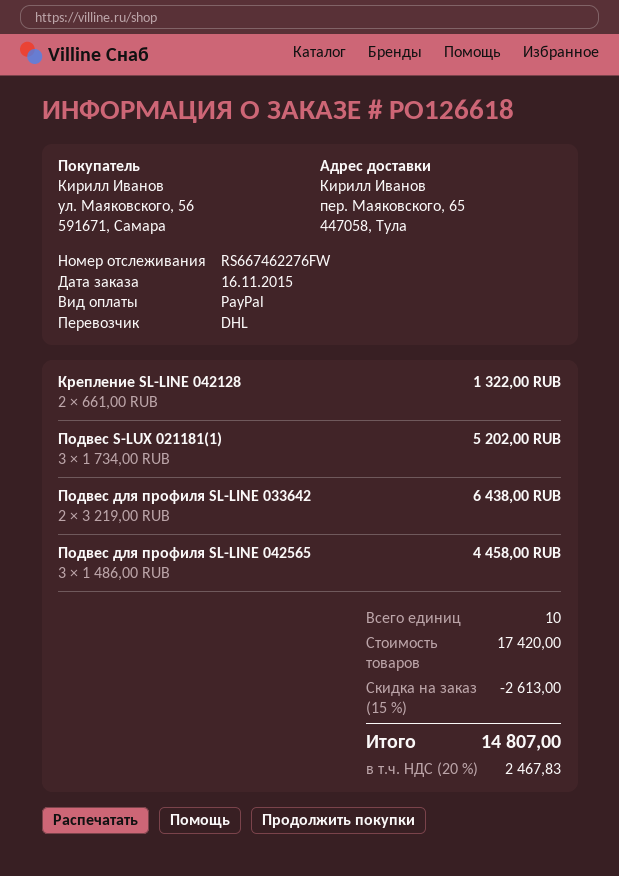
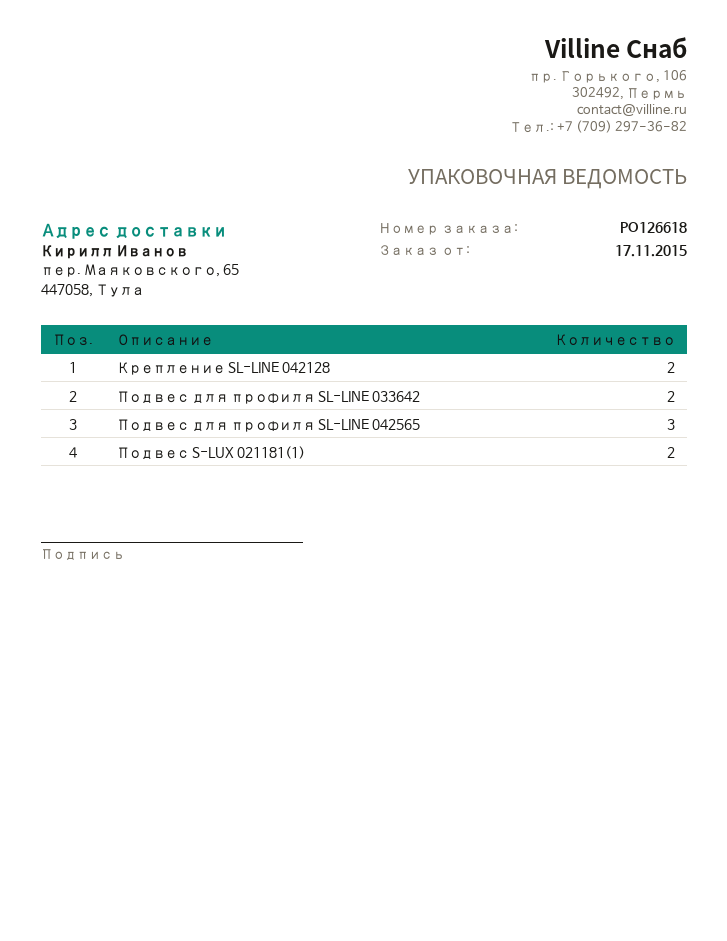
order date: 2015-11-16 -> 2015-11-17
Подвес S-LUX 021181(1): 3 -> 2

